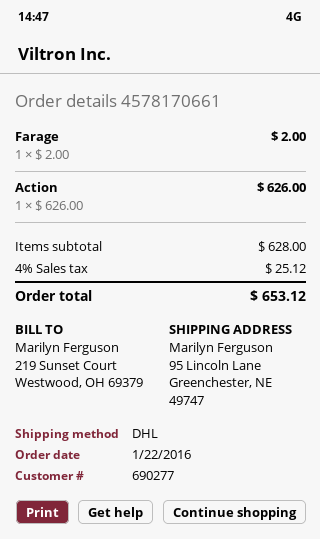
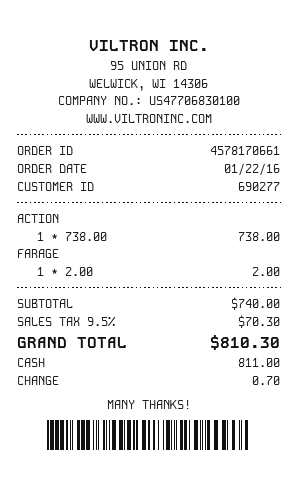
Action: 1 x 626.00 = 626.00 -> 1 x 738.00 = 738.00
subtotal: 628.00 -> 740.00
tax: 4% = 25.12 -> 9.5% = 70.30
total: 653.12 -> 810.30

